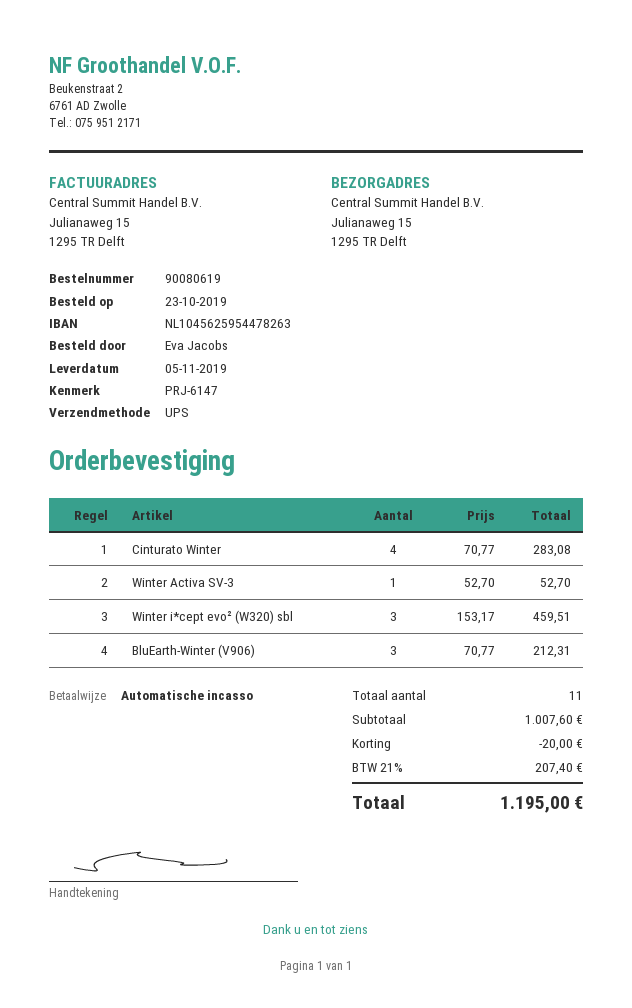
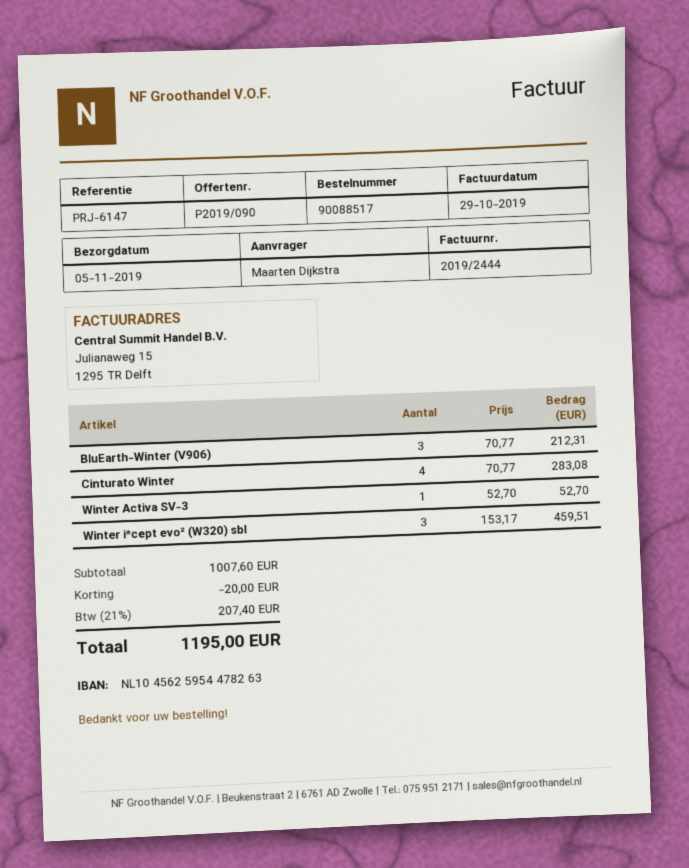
order number: 90080619 -> 90088517
ordered by: Eva Jacobs -> Maarten Dijkstra

